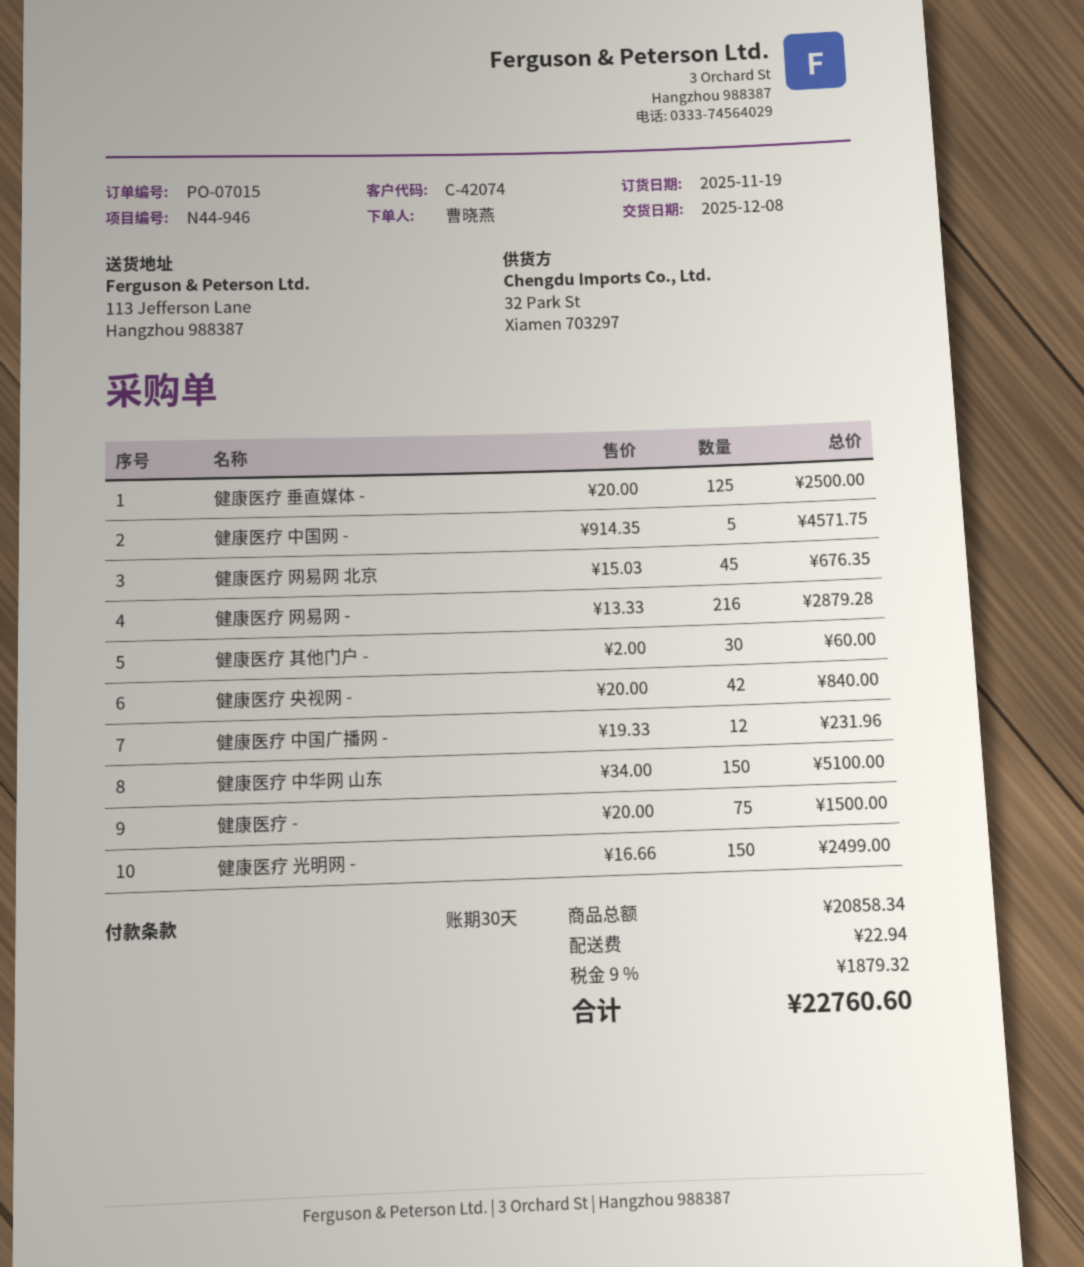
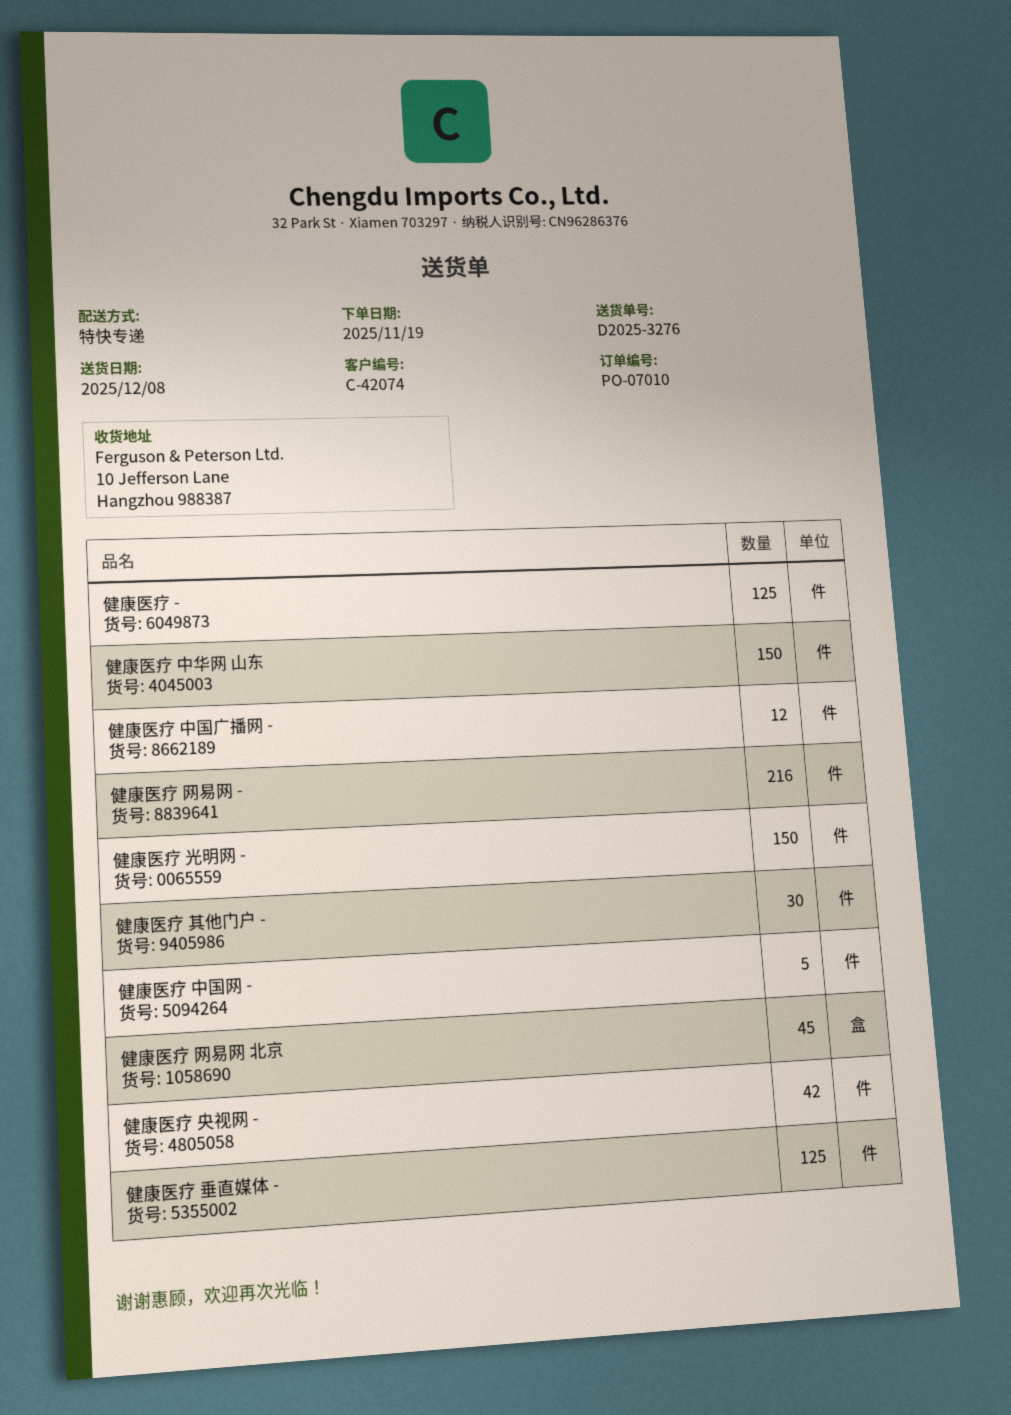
order number: PO-07015 -> PO-07010
ship to: 113 Jefferson Lane, Hangzhou 988387 -> 10 Jefferson Lane, Hangzhou 988387
健康医疗 -: 75 -> 125

